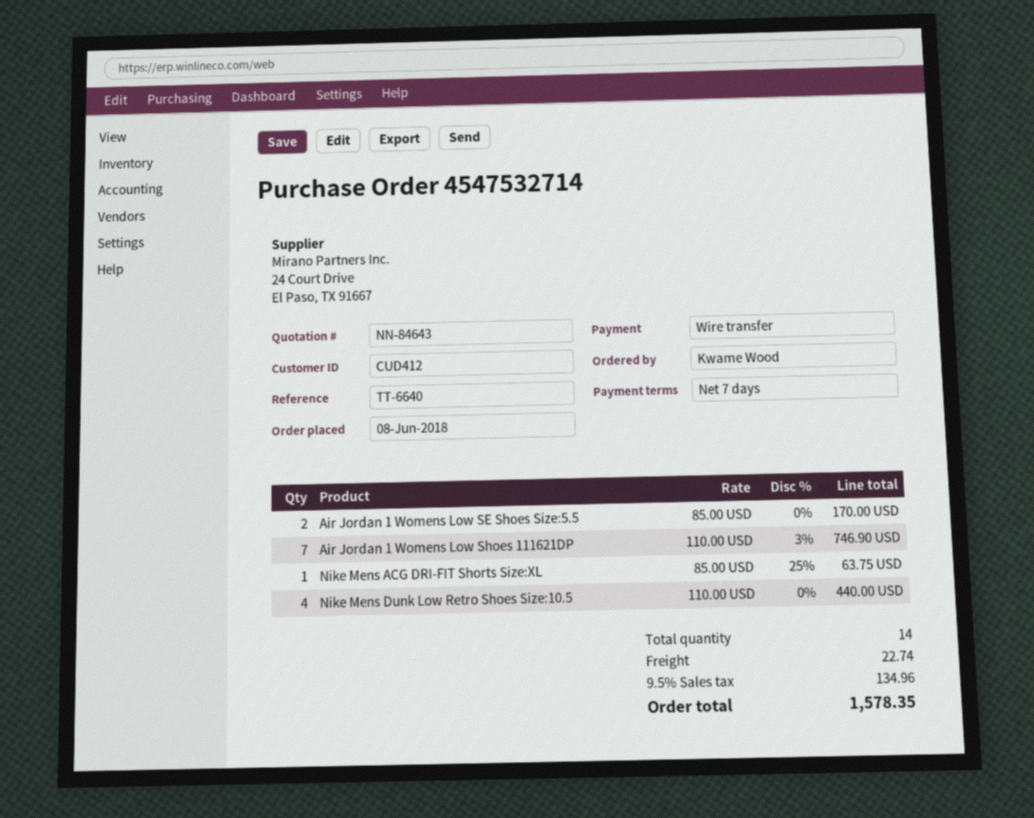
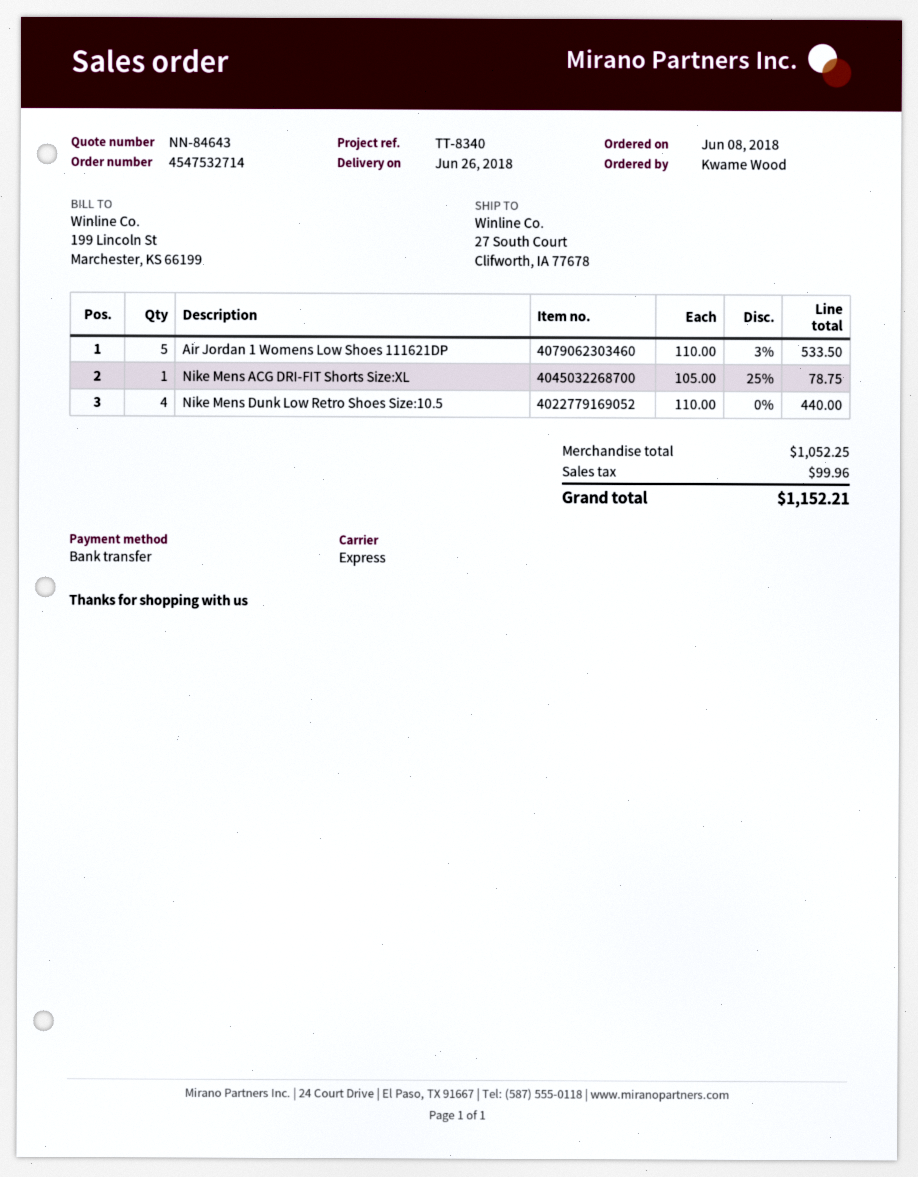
reference: TT-6640 -> TT-8340
Air Jordan 1 Womens Low SE Shoes Size:5.5: 2 x 85.00 = 170.00 -> none
Air Jordan 1 Womens Low Shoes 111621DP: 7 x 110.00 - 3% = 746.90 -> 5 x 110.00 - 3% = 533.50
Nike Mens ACG DRI-FIT Shorts Size:XL: 1 x 85.00 - 25% = 63.75 -> 1 x 105.00 - 25% = 78.75
shipping: 22.74 -> none
tax: 134.96 -> 99.96
total: 1578.35 -> 1152.21

